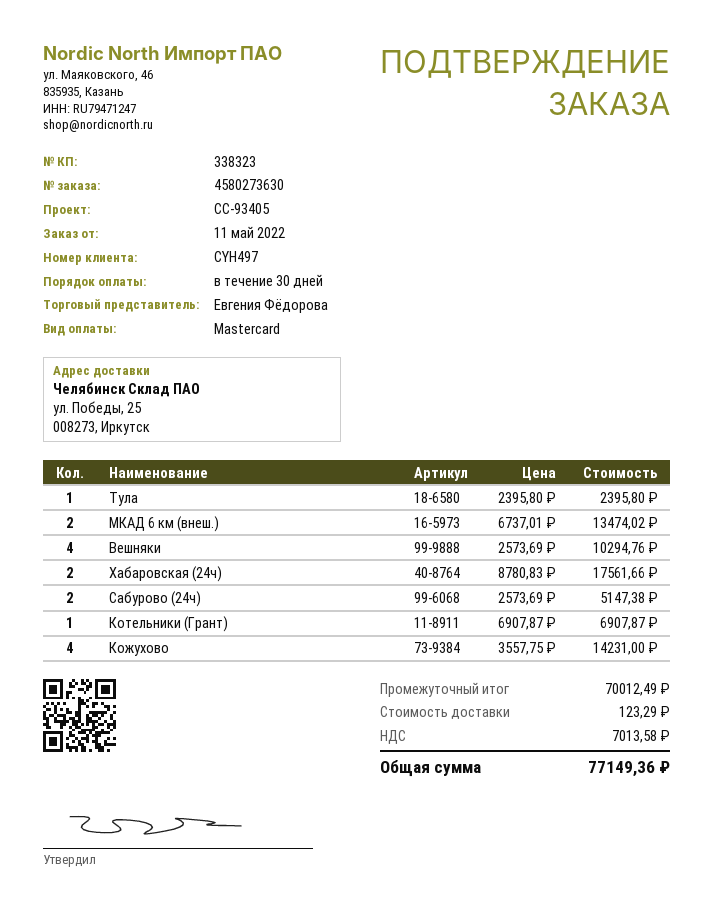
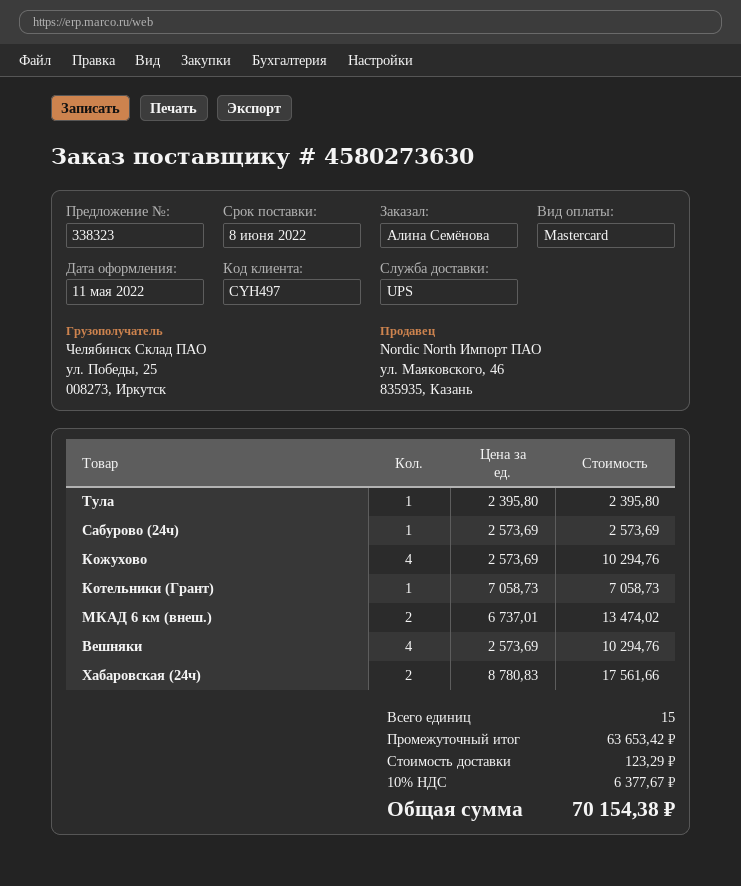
Сабурово (24ч): 2 x 2573.69 = 5147.38 -> 1 x 2573.69 = 2573.69
Котельники (Грант): 1 x 6907.87 = 6907.87 -> 1 x 7058.73 = 7058.73
Кожухово: 4 x 3557.75 = 14231.00 -> 4 x 2573.69 = 10294.76
subtotal: 70012.49 -> 63653.42
tax: 7013.58 -> 6377.67
total: 77149.36 -> 70154.38

